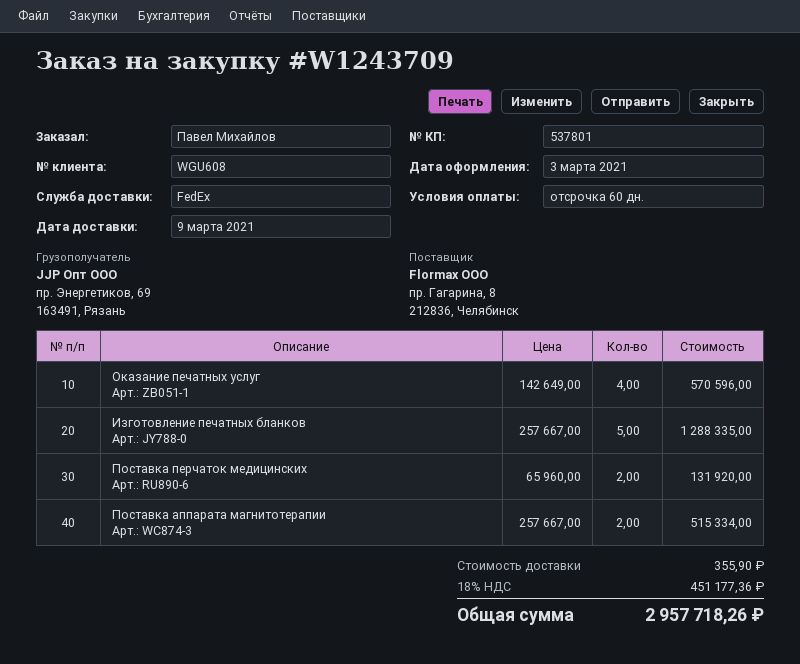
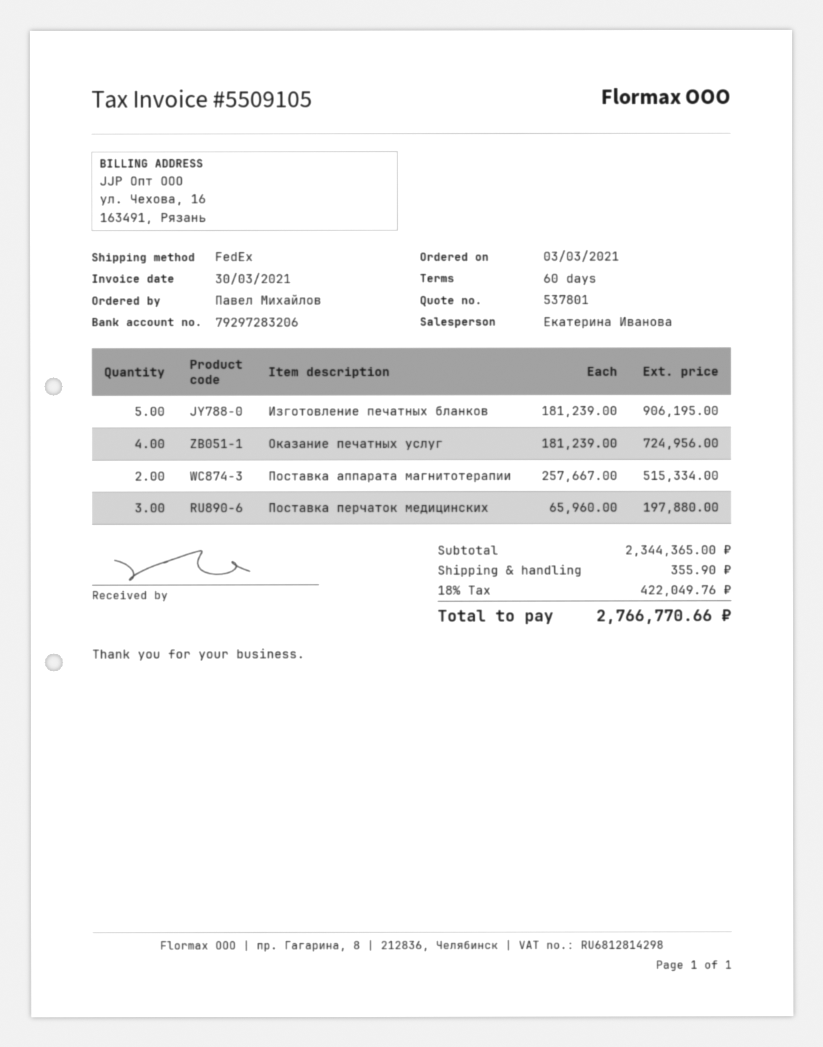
Оказание печатных услуг: 4 x 142649.00 = 570596.00 -> 4 x 181239.00 = 724956.00
Изготовление печатных бланков: 5 x 257667.00 = 1288335.00 -> 5 x 181239.00 = 906195.00
Поставка перчаток медицинских: 2 x 65960.00 = 131920.00 -> 3 x 65960.00 = 197880.00
tax: 18% = 451177.36 -> 18% = 422049.76
total: 2957718.26 -> 2766770.66

